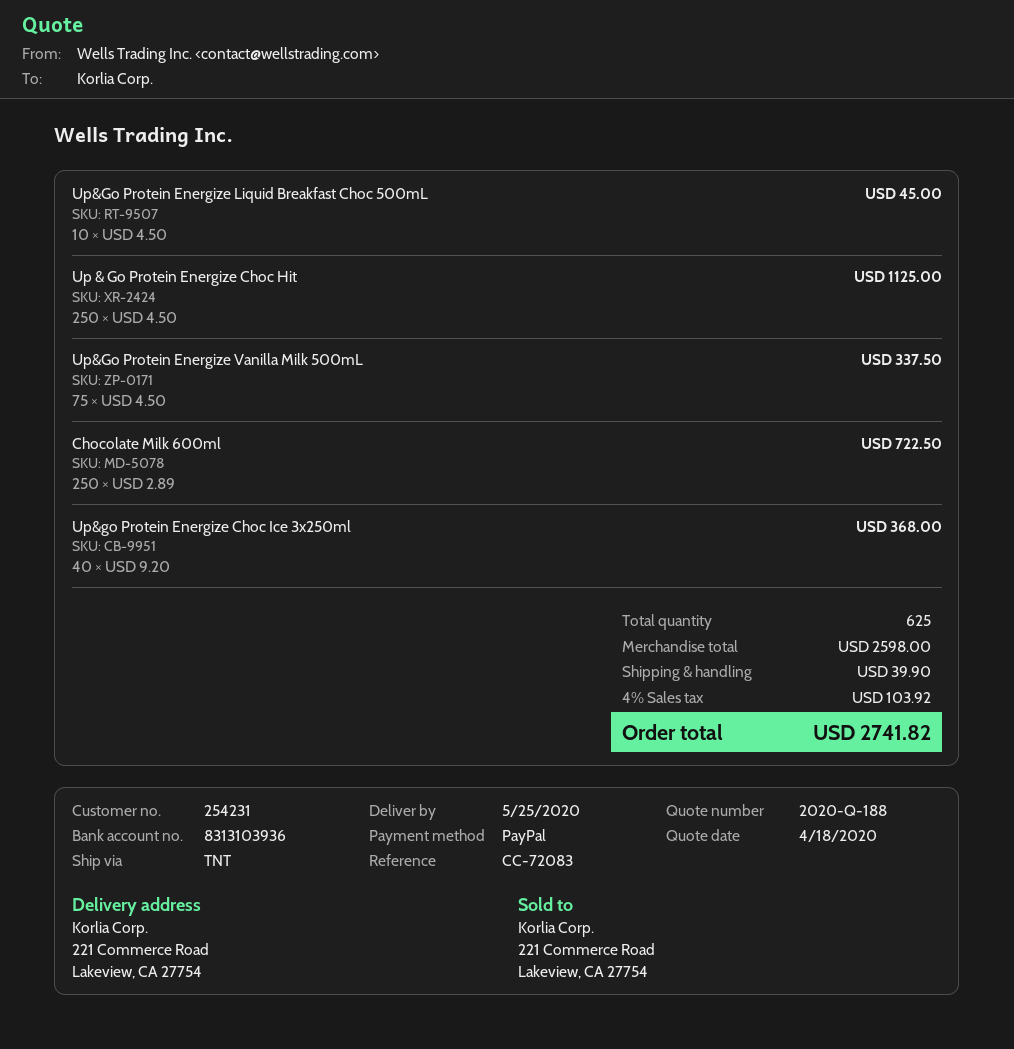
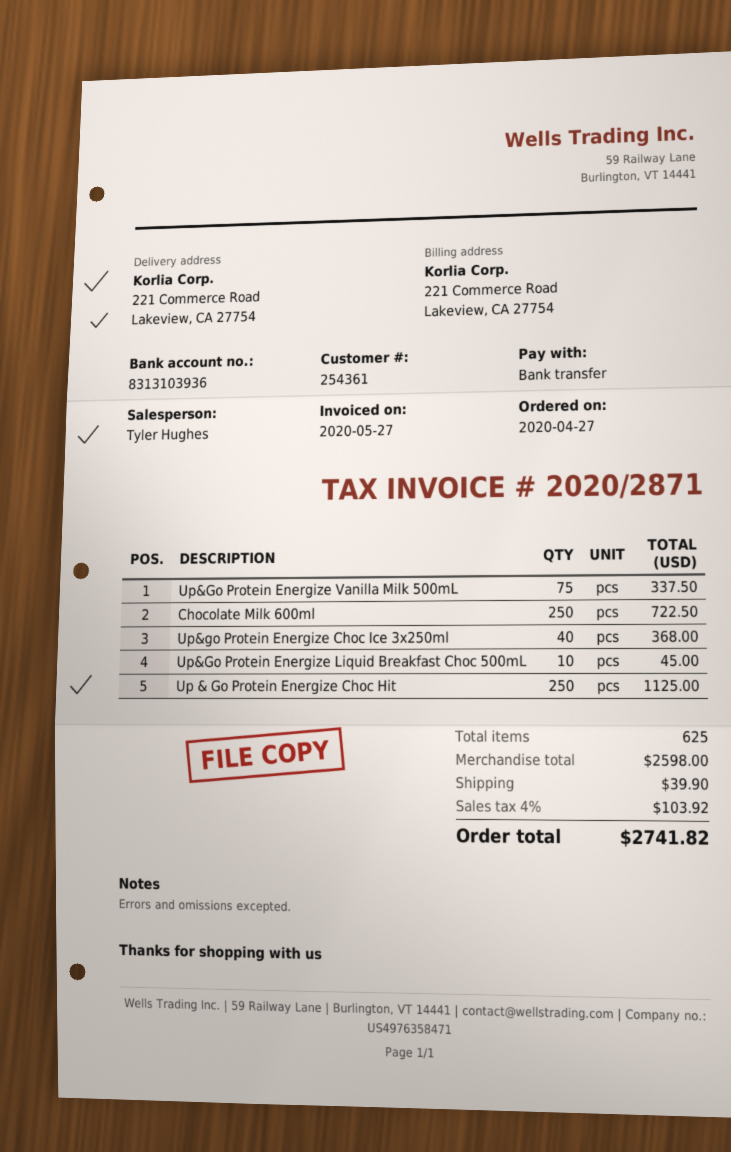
customer number: 254231 -> 254361
payment method: PayPal -> bank transfer

